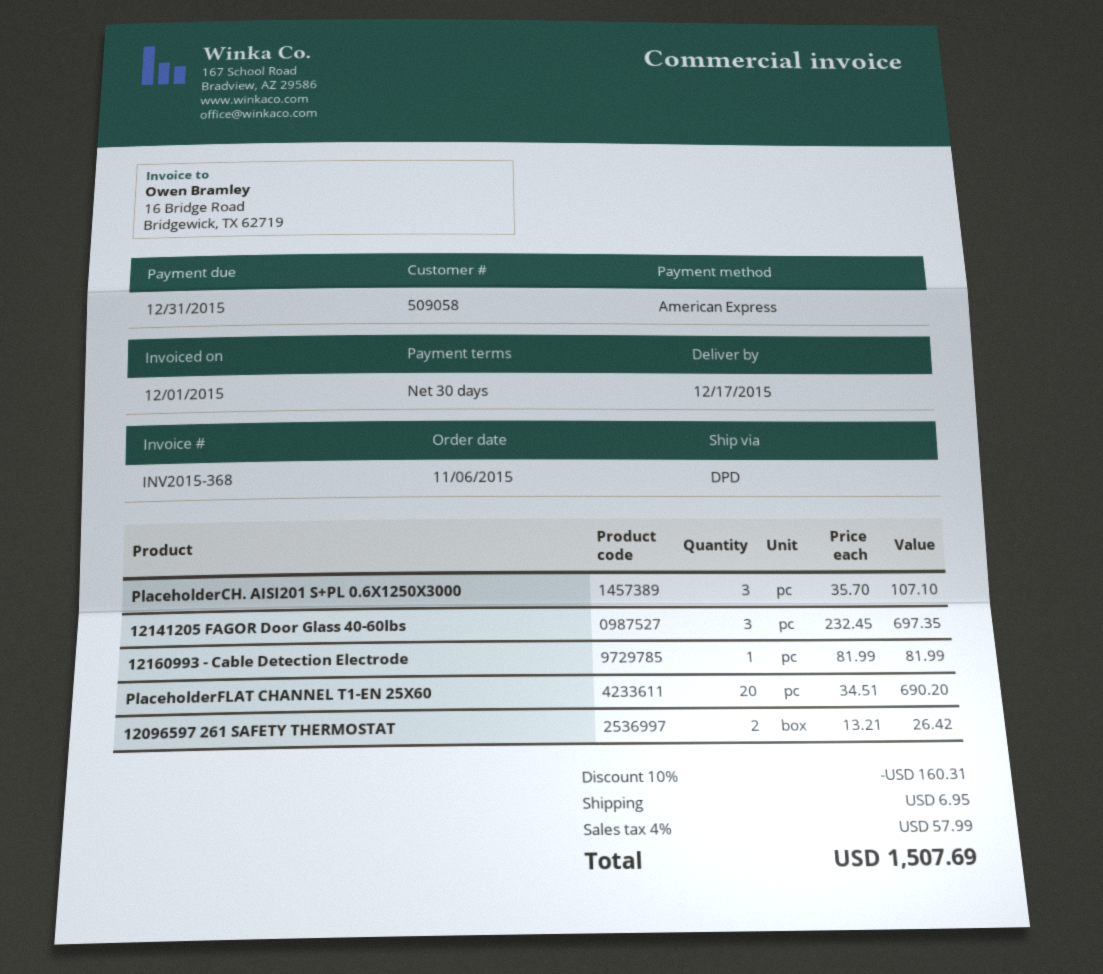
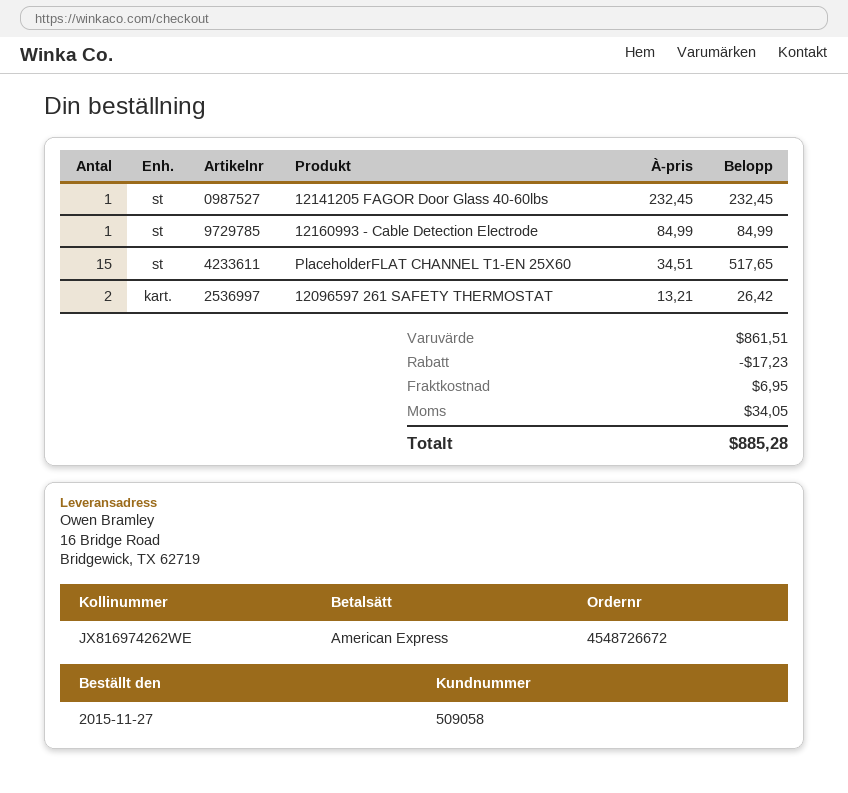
order date: 2015-11-06 -> 2015-11-27
PlaceholderCH. AISI201 S+PL 0.6X1250X3000: 3 x 35.70 = 107.10 -> none
12141205 FAGOR Door Glass 40-60lbs: 3 x 232.45 = 697.35 -> 1 x 232.45 = 232.45
12160993 - Cable Detection Electrode: 1 x 81.99 = 81.99 -> 1 x 84.99 = 84.99
PlaceholderFLAT CHANNEL T1-EN 25X60: 20 x 34.51 = 690.20 -> 15 x 34.51 = 517.65
discount: 160.31 -> 17.23
tax: 57.99 -> 34.05
total: 1507.69 -> 885.28

